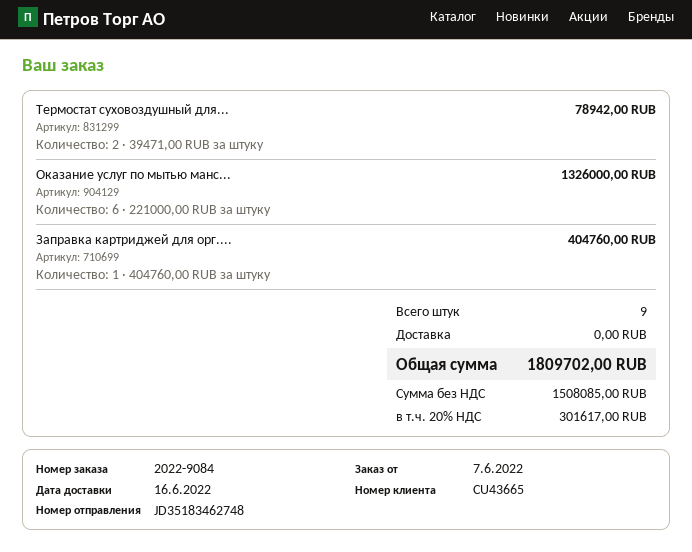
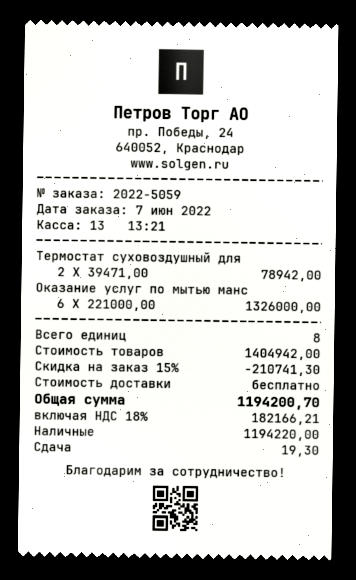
order number: 2022-9084 -> 2022-5059
Заправка картриджей для орг....: 1 x 404760.00 = 404760.00 -> none
total quantity: 9 -> 8
discount: none -> 15% = 210741.30
tax: 20% = 301617.00 -> 18% = 182166.21
total: 1809702.00 -> 1194200.70

